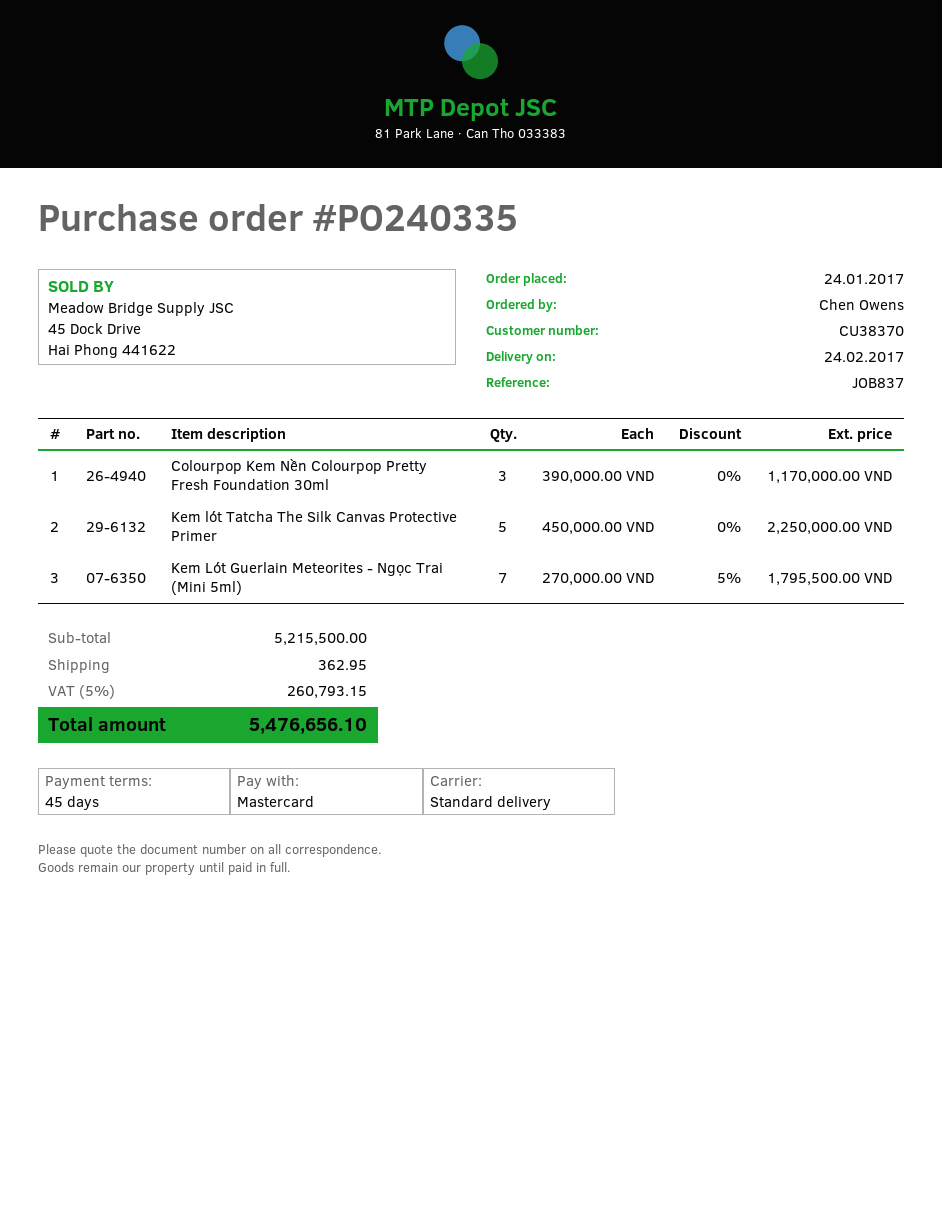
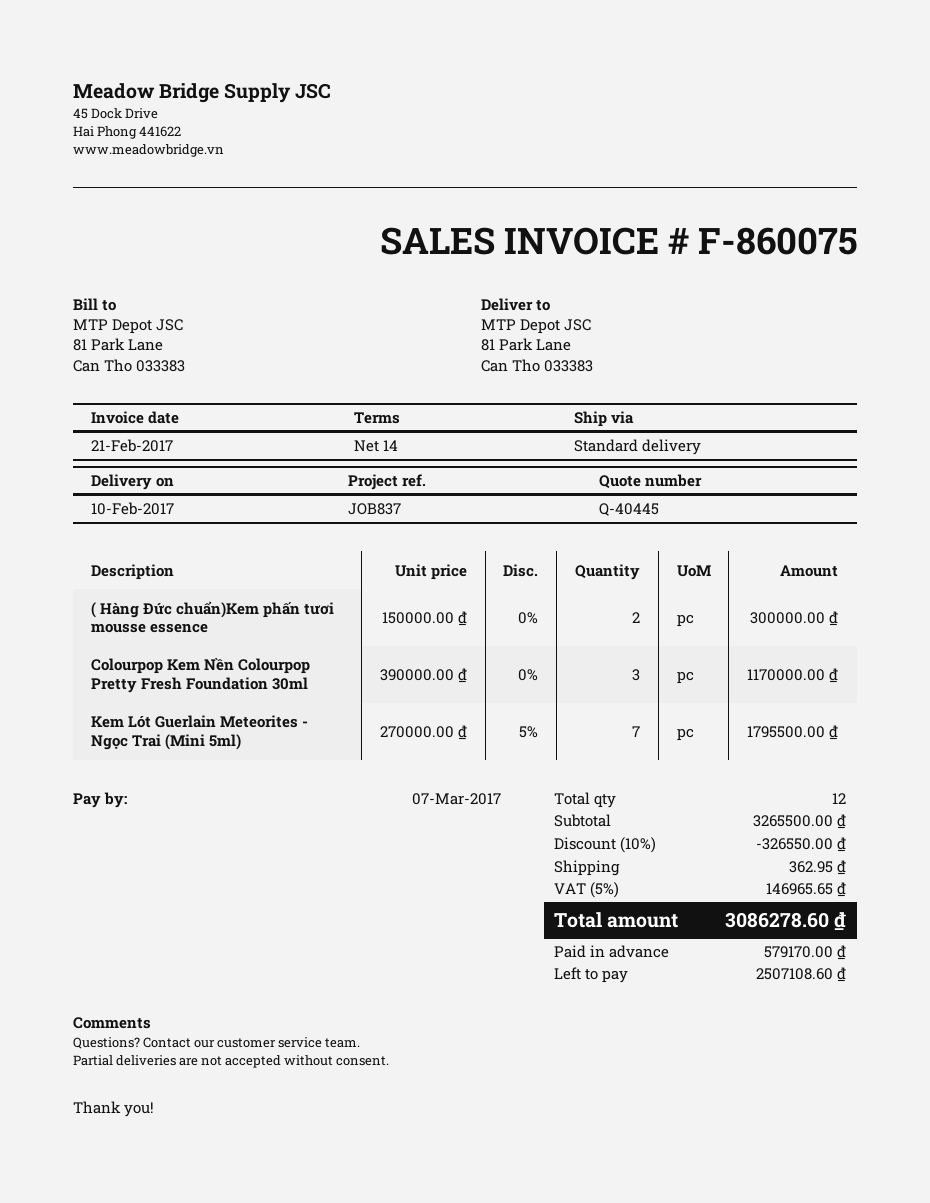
delivery date: 2017-02-24 -> 2017-02-10
payment terms: 45 days -> 14 days
Kem lót Tatcha The Silk Canvas Protective Primer: 5 x 450000.00 = 2250000.00 -> none
( Hàng Đức chuẩn)Kem phấn tươi mousse essence: none -> 2 x 150000.00 = 300000.00
subtotal: 5215500.00 -> 3265500.00
discount: none -> 10% = 326550.00
tax: 5% = 260793.15 -> 5% = 146965.65
total: 5476656.10 -> 3086278.60

